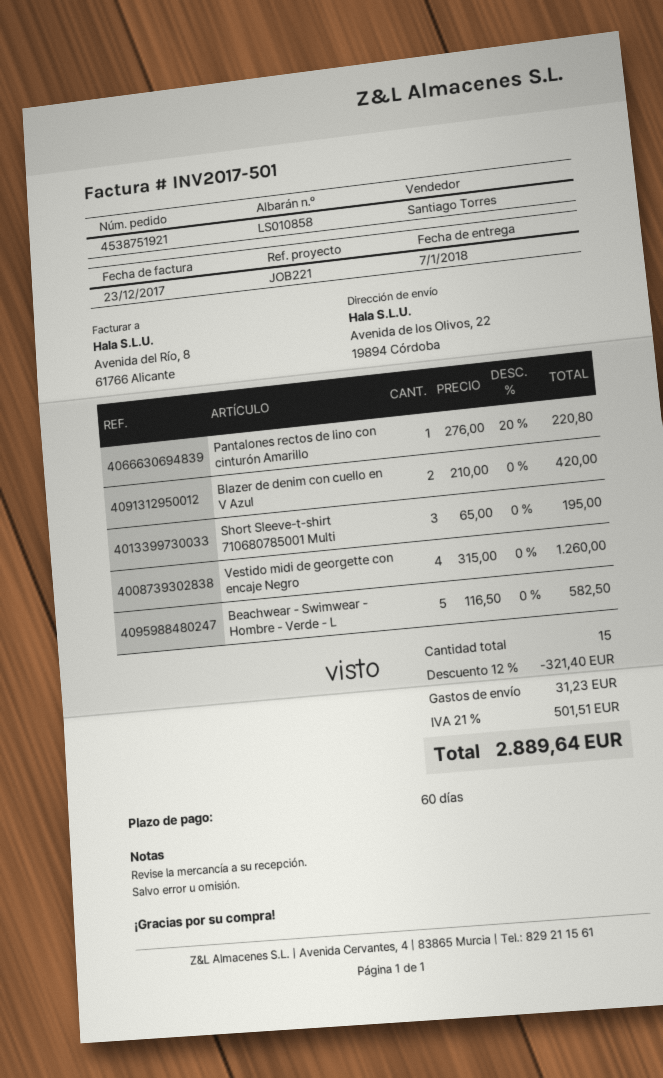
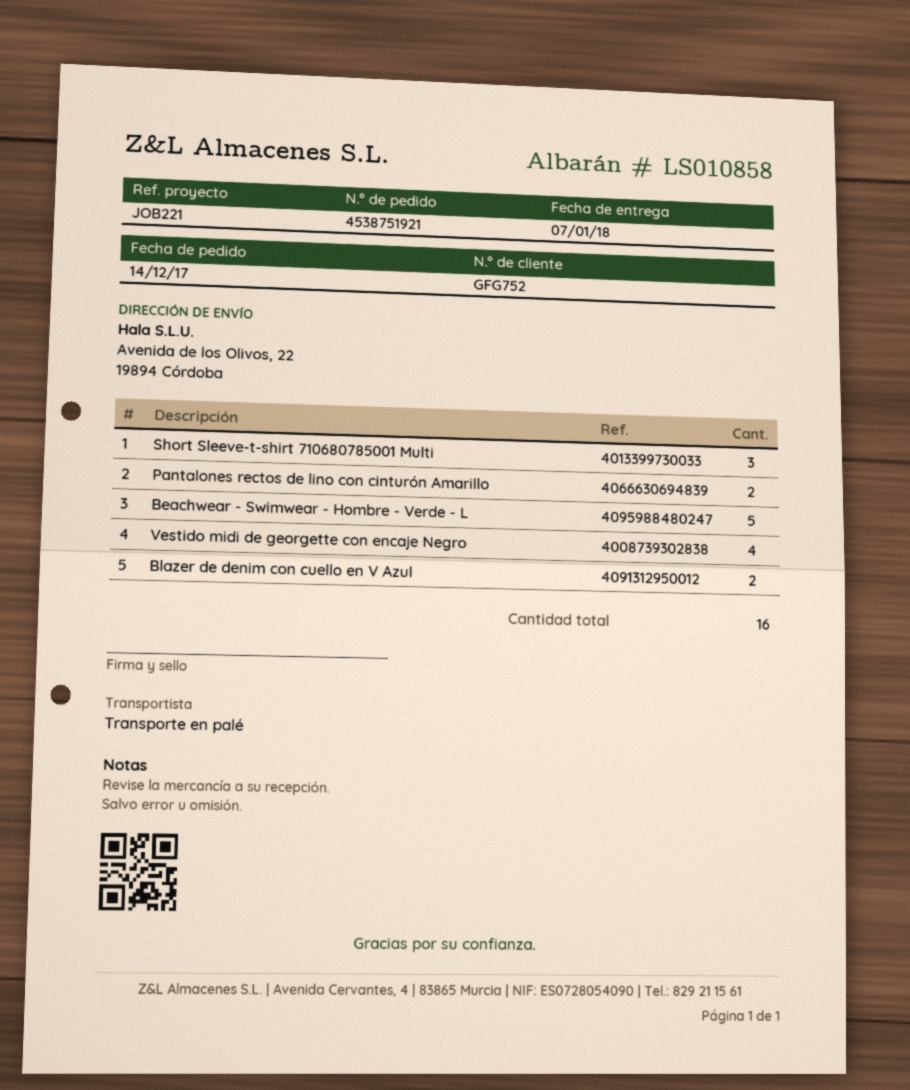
Pantalones rectos de lino con cinturón Amarillo: 1 -> 2
total quantity: 15 -> 16

